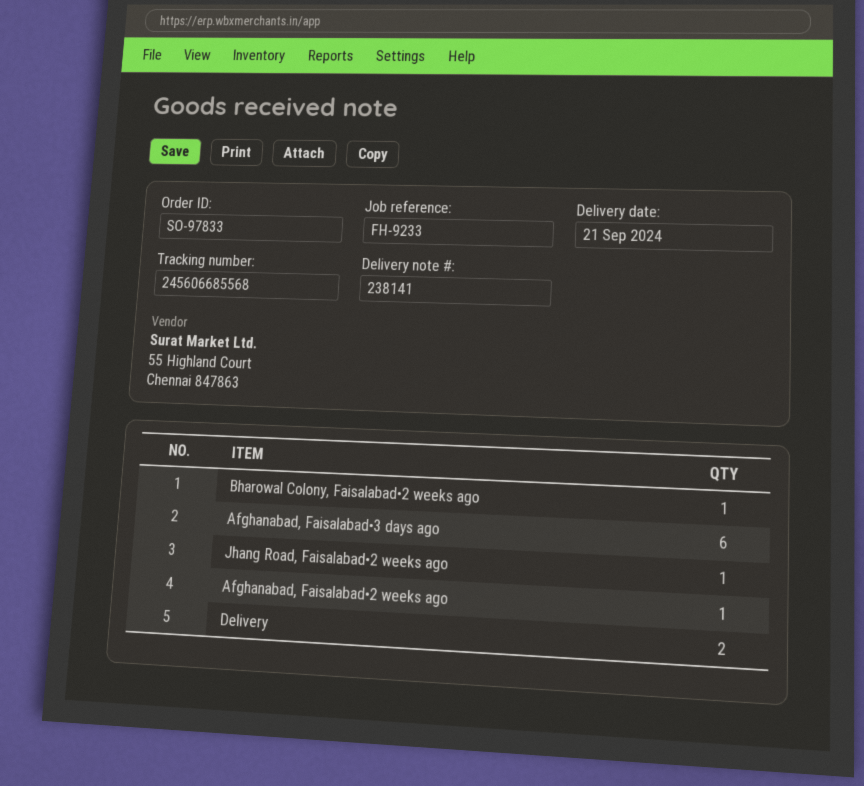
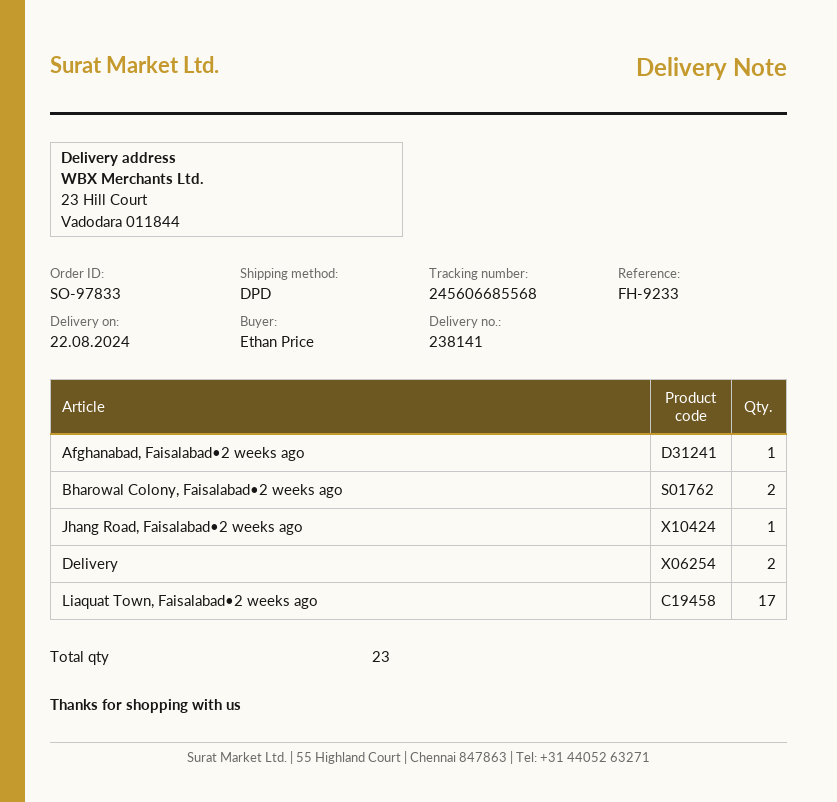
delivery date: 2024-09-21 -> 2024-08-22
Bharowal Colony, Faisalabad•2 weeks ago: 1 -> 2
Afghanabad, Faisalabad•3 days ago: 6 -> none
Liaquat Town, Faisalabad•2 weeks ago: none -> 17

